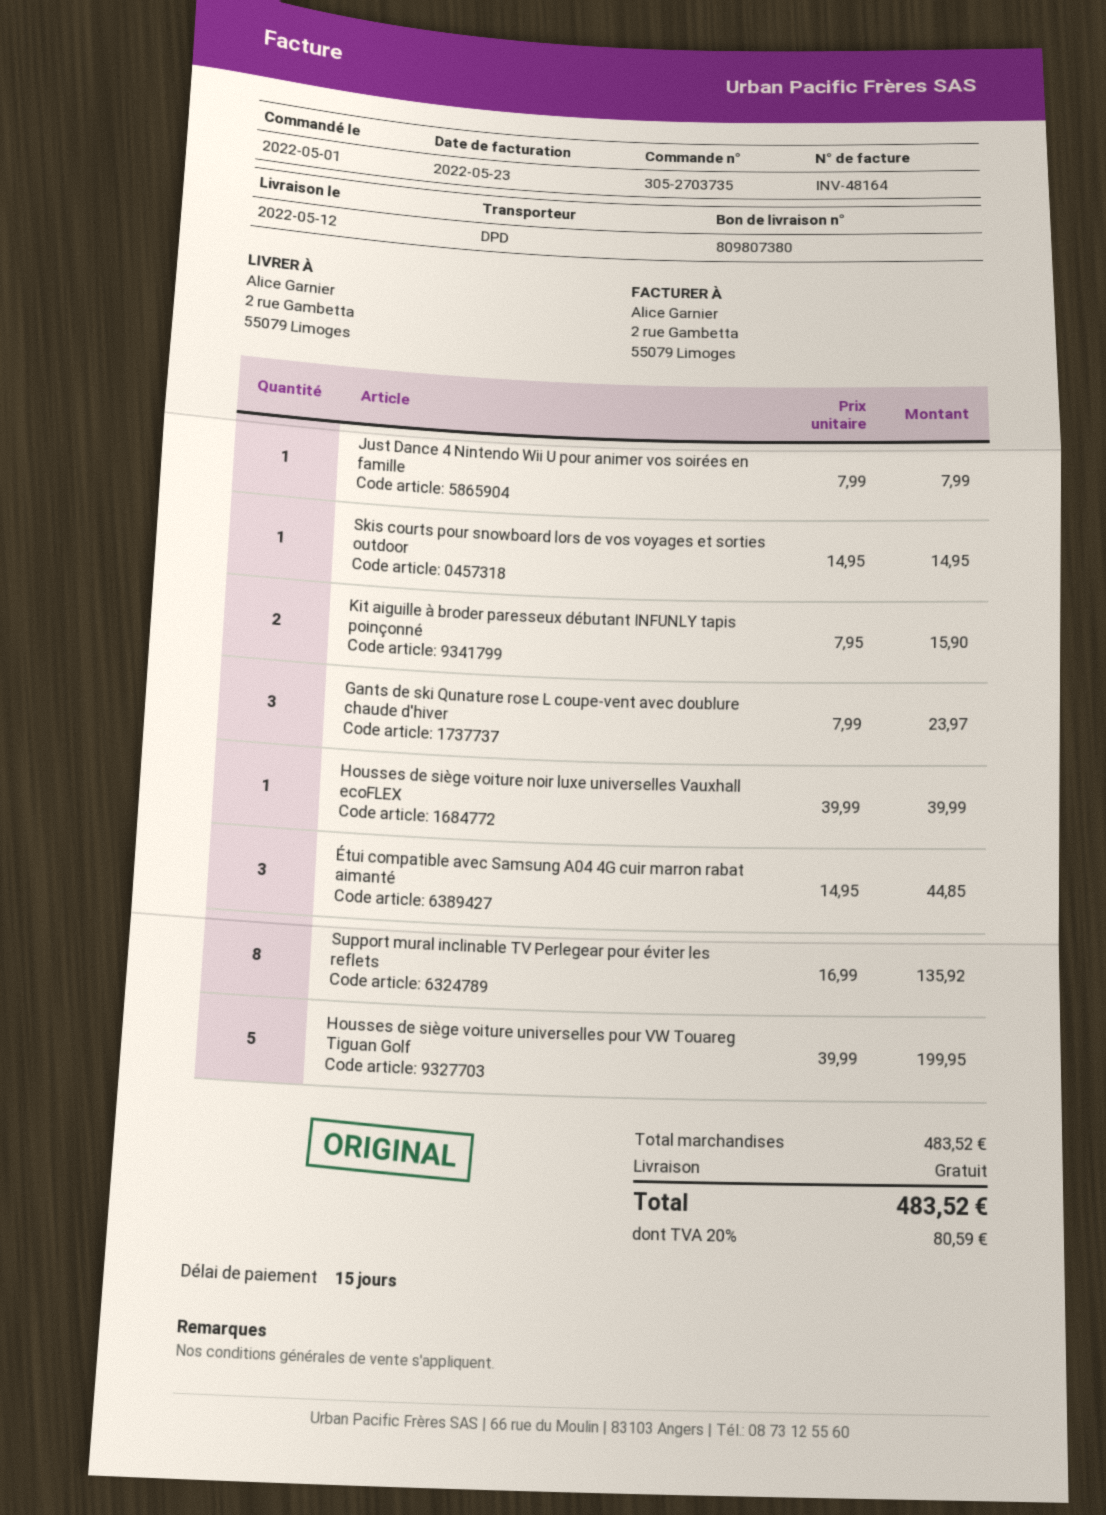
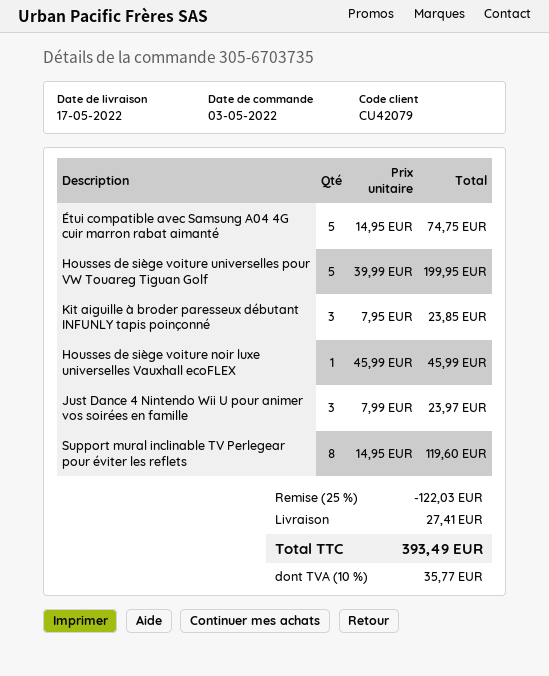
order number: 305-2703735 -> 305-6703735
order date: 2022-05-01 -> 2022-05-03
delivery date: 2022-05-12 -> 2022-05-17
Just Dance 4 Nintendo Wii U pour animer vos soirées en famille: 1 x 7.99 = 7.99 -> 3 x 7.99 = 23.97
Skis courts pour snowboard lors de vos voyages et sorties outdoor: 1 x 14.95 = 14.95 -> none
Kit aiguille à broder paresseux débutant INFUNLY tapis poinçonné: 2 x 7.95 = 15.90 -> 3 x 7.95 = 23.85
Gants de ski Qunature rose L coupe-vent avec doublure chaude d'hiver: 3 x 7.99 = 23.97 -> none
Housses de siège voiture noir luxe universelles Vauxhall ecoFLEX: 1 x 39.99 = 39.99 -> 1 x 45.99 = 45.99
Étui compatible avec Samsung A04 4G cuir marron rabat aimanté: 3 x 14.95 = 44.85 -> 5 x 14.95 = 74.75
Support mural inclinable TV Perlegear pour éviter les reflets: 8 x 16.99 = 135.92 -> 8 x 14.95 = 119.60
discount: none -> 25% = 122.03
shipping: 0.00 -> 27.41
tax: 20% = 80.59 -> 10% = 35.77
total: 483.52 -> 393.49

